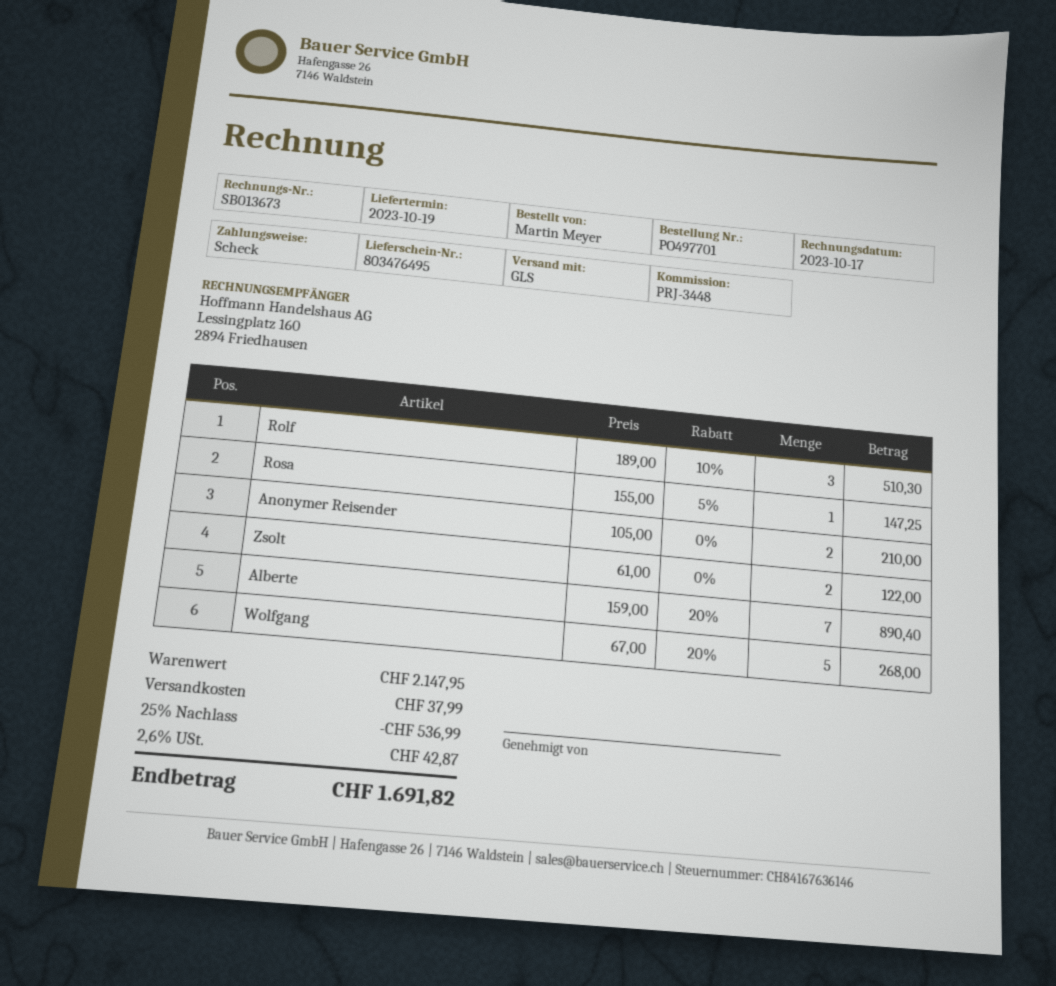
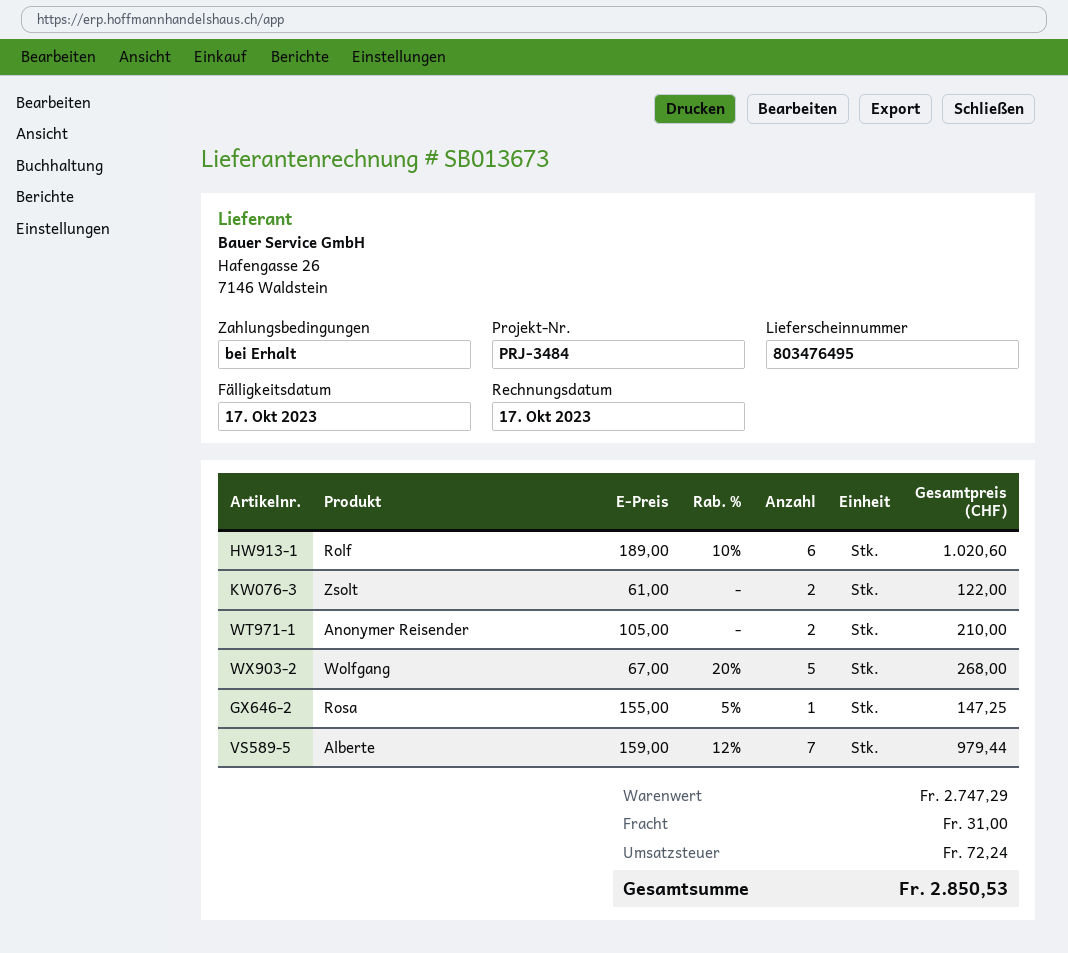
reference: PRJ-3448 -> PRJ-3484
Rolf: 3 x 189.00 - 10% = 510.30 -> 6 x 189.00 - 10% = 1020.60
Alberte: 7 x 159.00 - 20% = 890.40 -> 7 x 159.00 - 12% = 979.44
subtotal: 2147.95 -> 2747.29
discount: 25% = 536.99 -> none
shipping: 37.99 -> 31.00
tax: 42.87 -> 72.24
total: 1691.82 -> 2850.53

